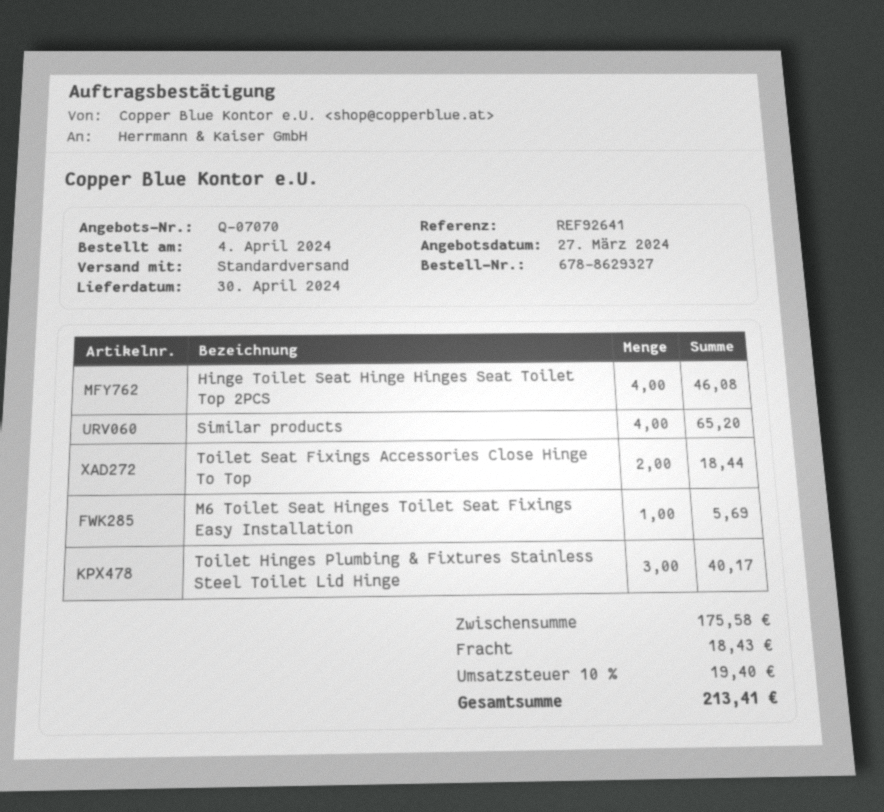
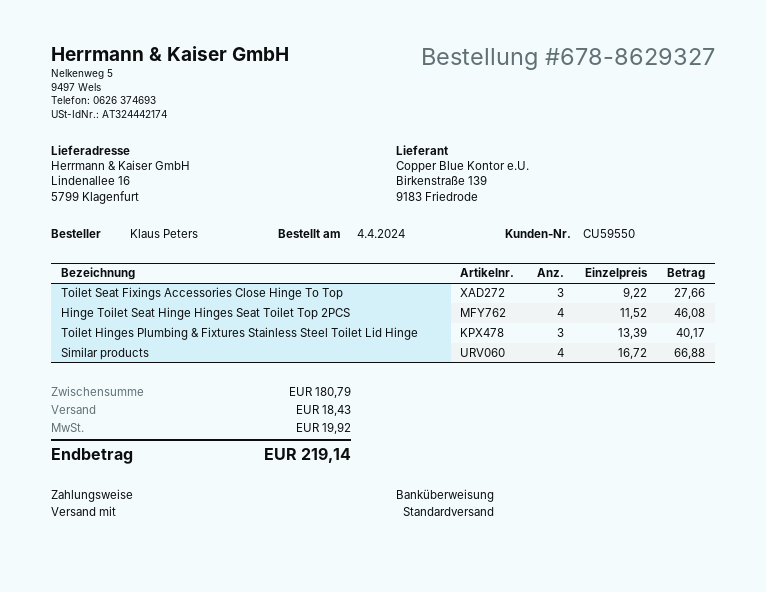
Similar products: 4 for 65.20 -> 4 for 66.88
Toilet Seat Fixings Accessories Close Hinge To Top: 2 for 18.44 -> 3 for 27.66
M6 Toilet Seat Hinges Toilet Seat Fixings Easy Installation: 1 for 5.69 -> none
subtotal: 175.58 -> 180.79
tax: 19.40 -> 19.92
total: 213.41 -> 219.14

